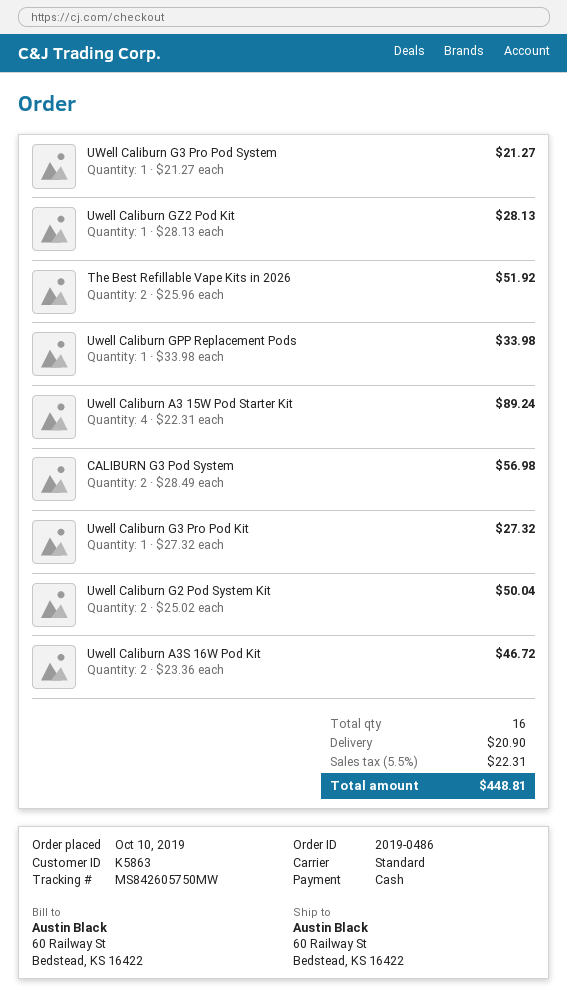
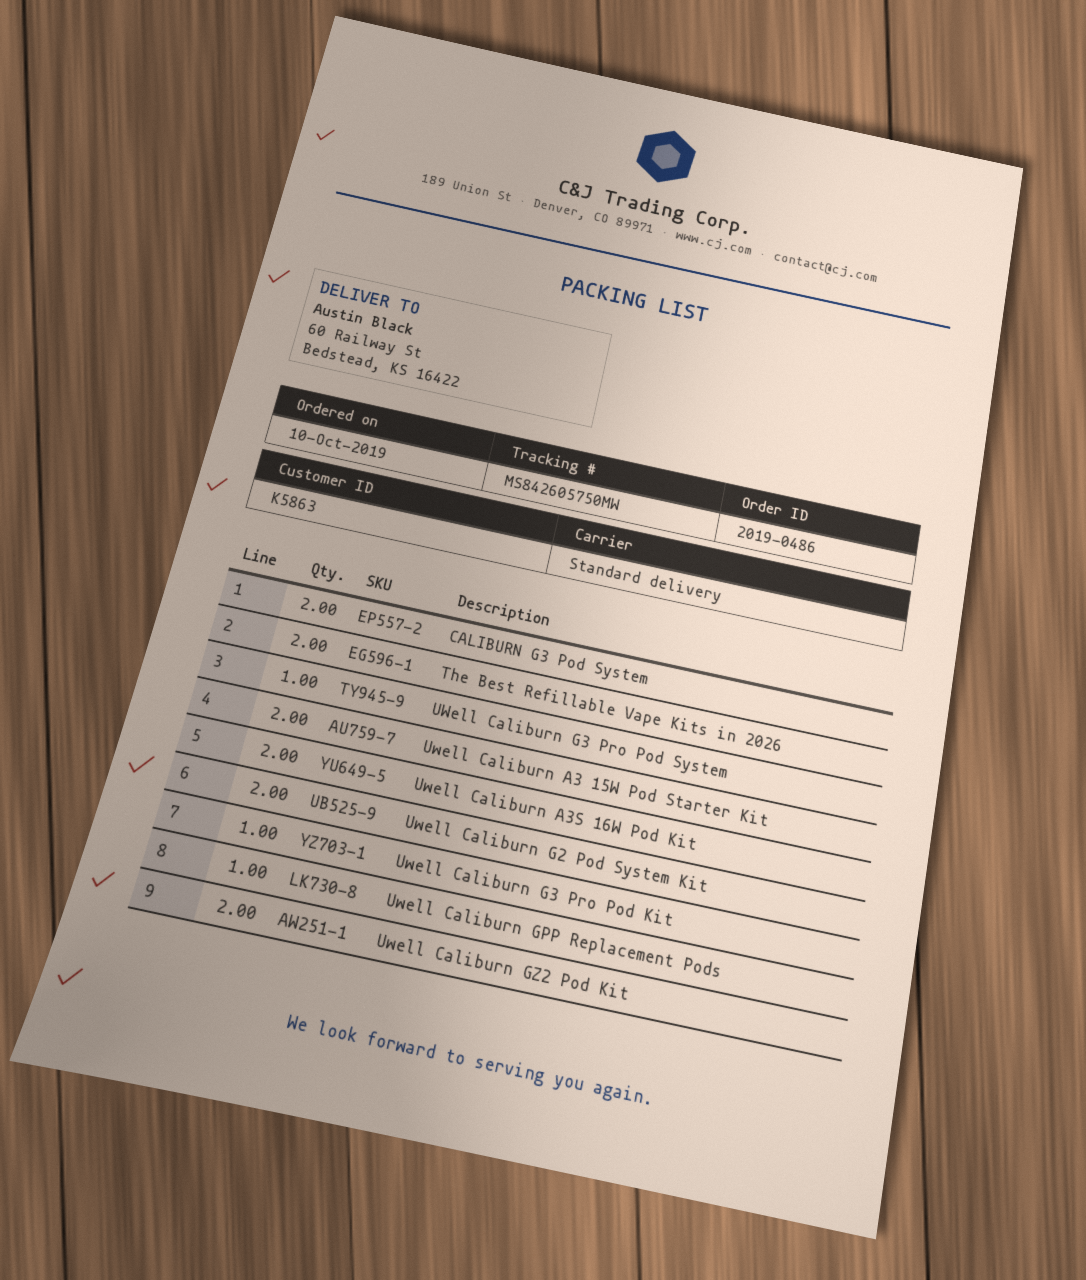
Uwell Caliburn GZ2 Pod Kit: 1 -> 2
Uwell Caliburn A3 15W Pod Starter Kit: 4 -> 2

